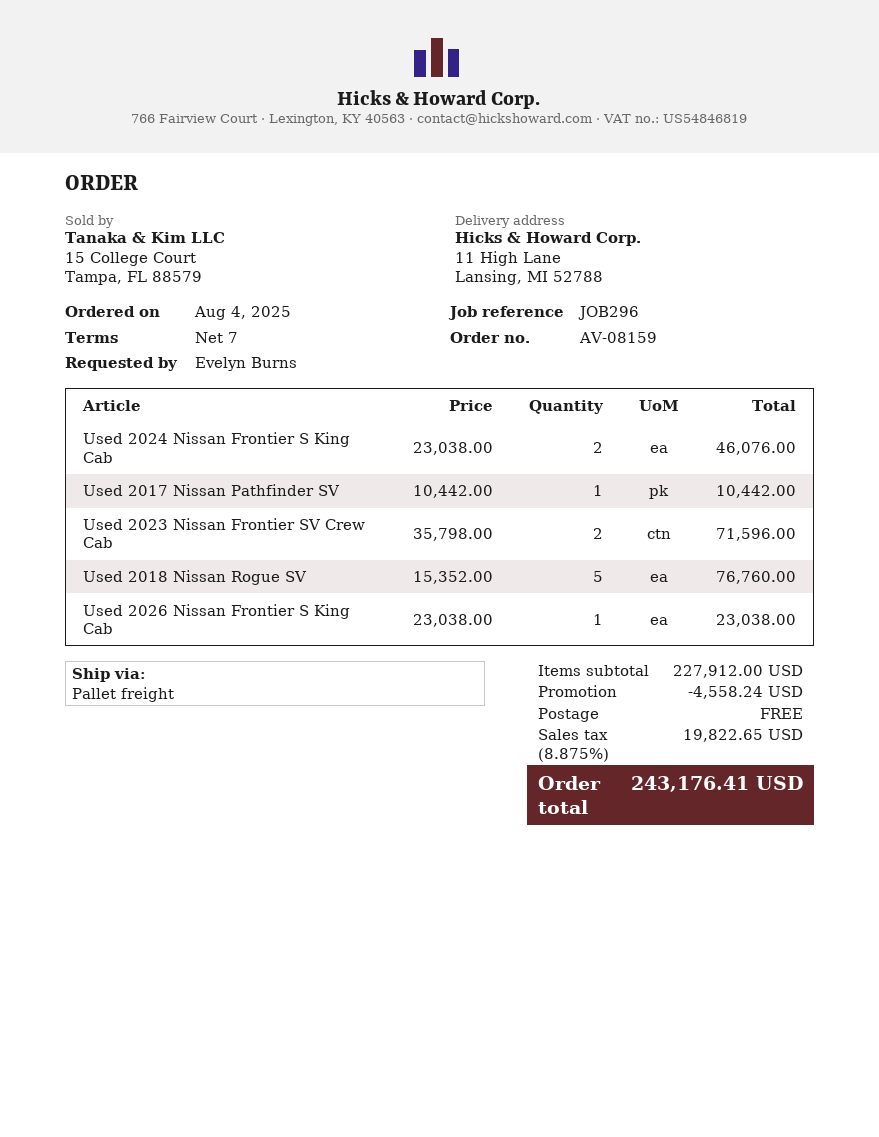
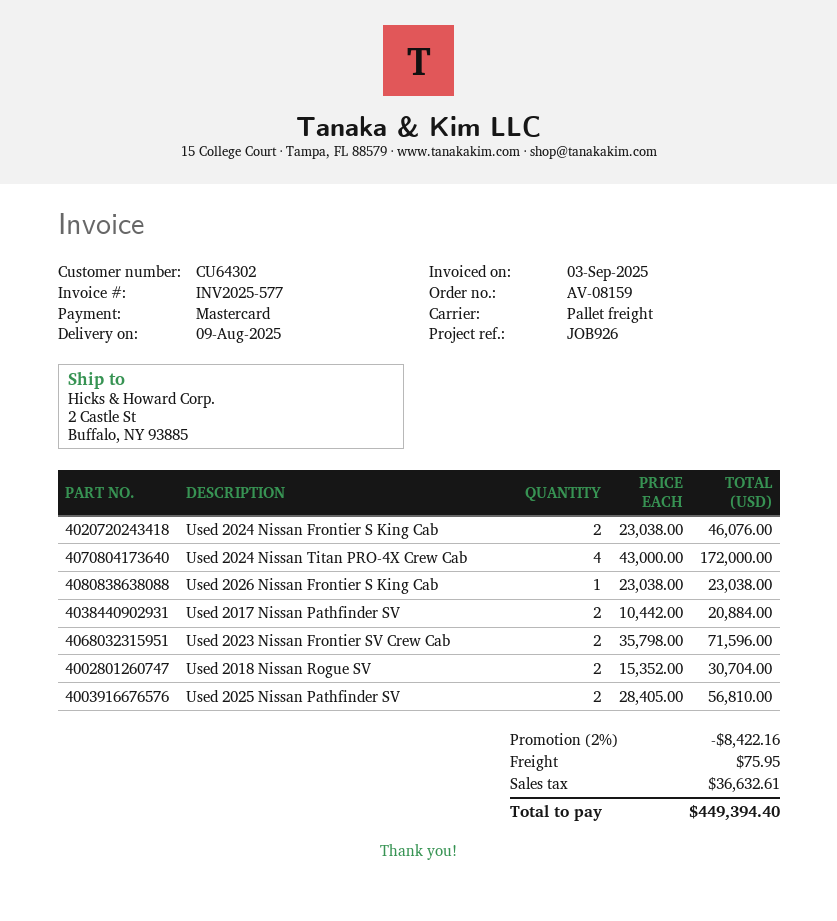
reference: JOB296 -> JOB926
ship to: 11 High Lane, Lansing, MI 52788 -> 2 Castle St, Buffalo, NY 93885
Used 2017 Nissan Pathfinder SV: 1 x 10442.00 = 10442.00 -> 2 x 10442.00 = 20884.00
Used 2018 Nissan Rogue SV: 5 x 15352.00 = 76760.00 -> 2 x 15352.00 = 30704.00
Used 2024 Nissan Titan PRO-4X Crew Cab: none -> 4 x 43000.00 = 172000.00
Used 2025 Nissan Pathfinder SV: none -> 2 x 28405.00 = 56810.00
discount: 4558.24 -> 8422.16
shipping: 0.00 -> 75.95
tax: 19822.65 -> 36632.61
total: 243176.41 -> 449394.40

